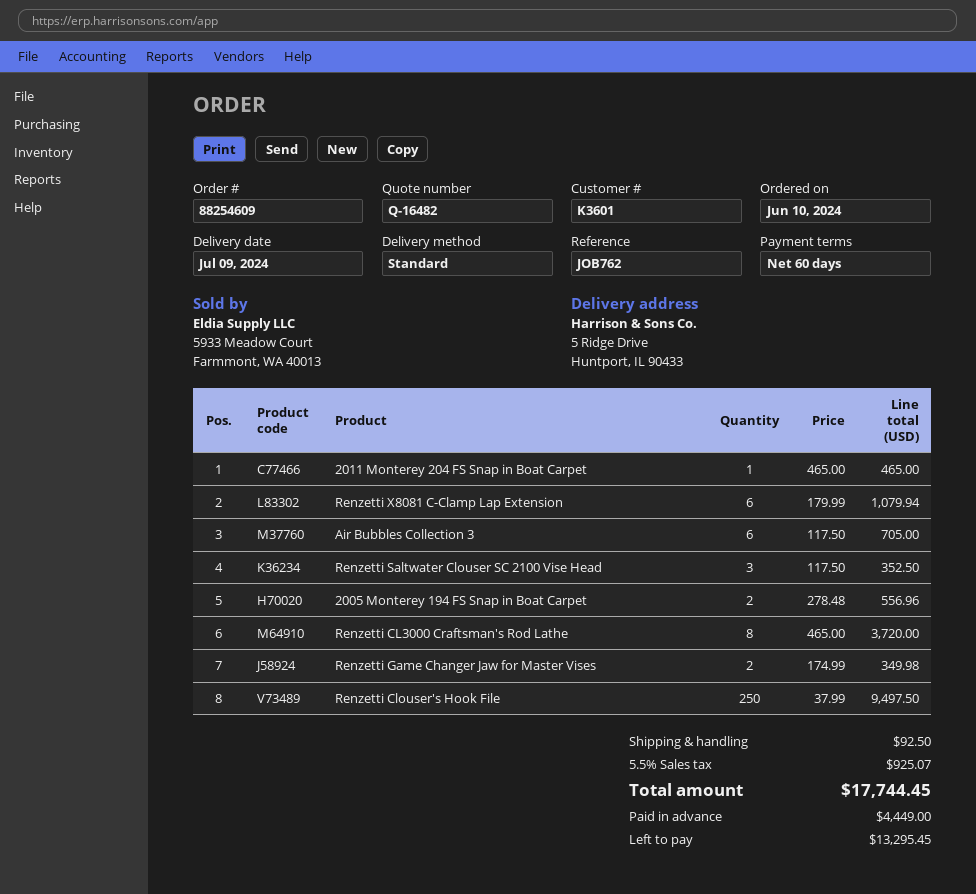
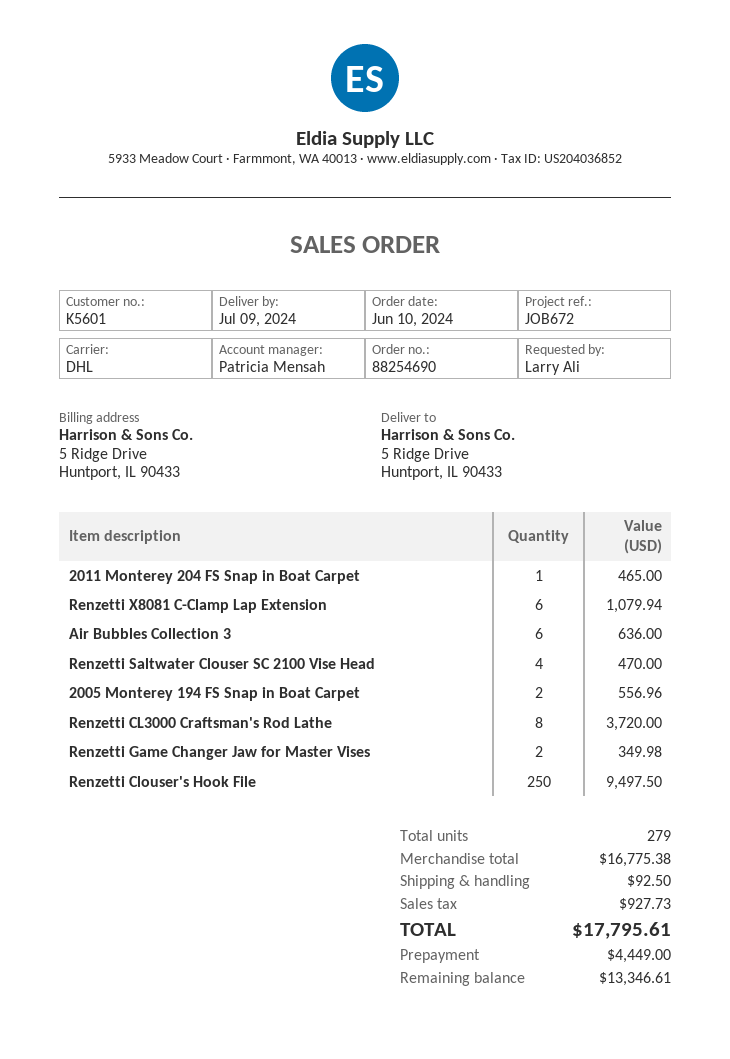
order number: 88254609 -> 88254690
customer number: K3601 -> K5601
reference: JOB762 -> JOB672
shipping method: standard -> DHL
Air Bubbles Collection 3: 6 for 705.00 -> 6 for 636.00
Renzetti Saltwater Clouser SC 2100 Vise Head: 3 for 352.50 -> 4 for 470.00
tax: 925.07 -> 927.73
total: 17744.45 -> 17795.61
balance: 13295.45 -> 13346.61

